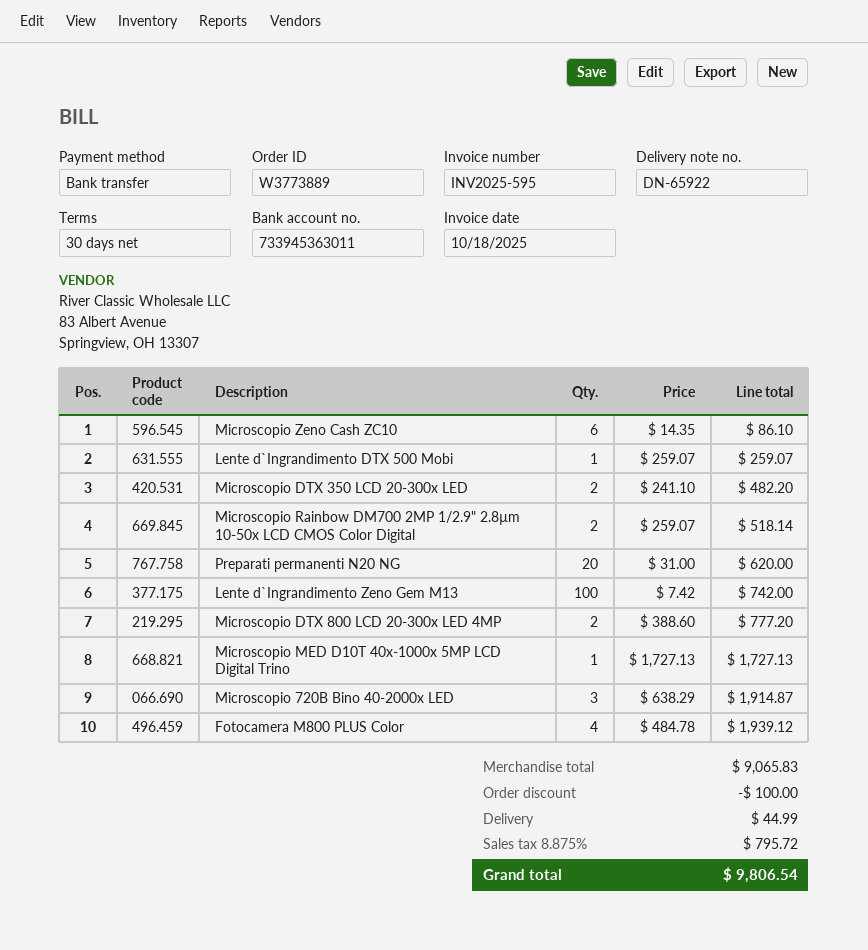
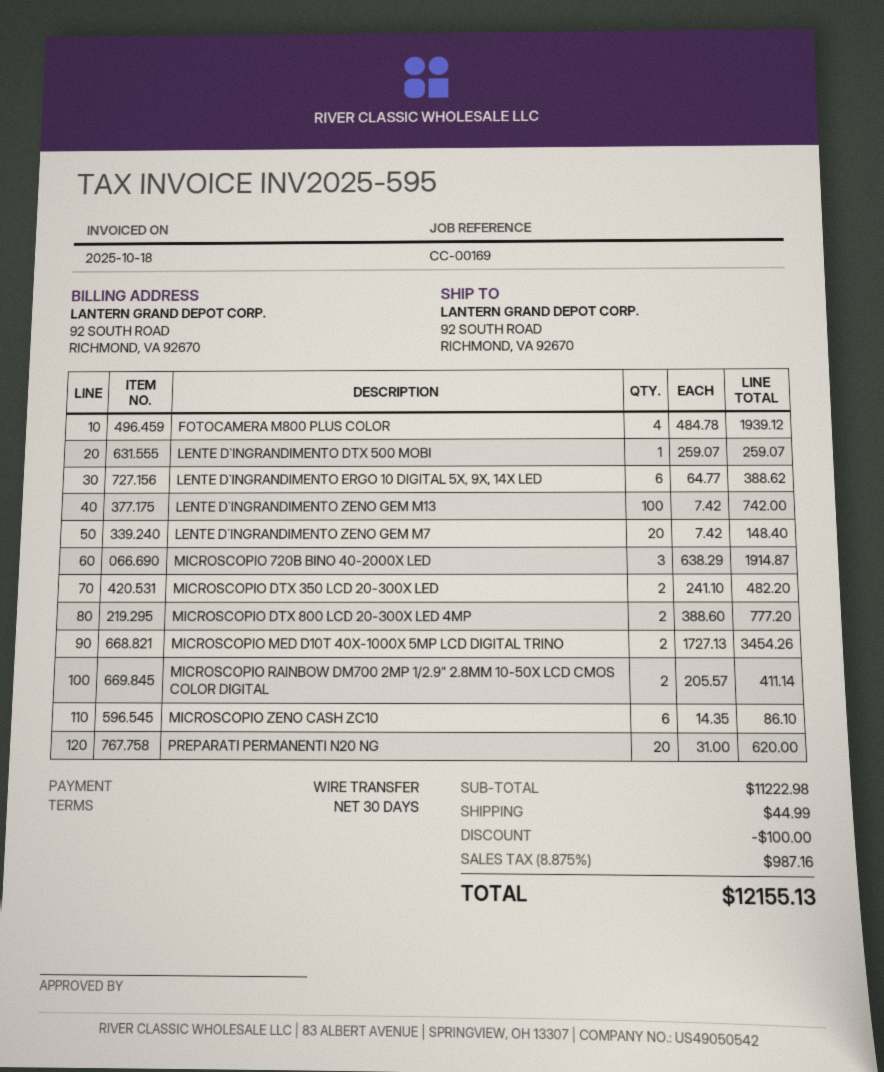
Microscopio Rainbow DM700 2MP 1/2.9" 2.8µm 10-50x LCD CMOS Color Digital: 2 x 259.07 = 518.14 -> 2 x 205.57 = 411.14
Microscopio MED D10T 40x-1000x 5MP LCD Digital Trino: 1 x 1727.13 = 1727.13 -> 2 x 1727.13 = 3454.26
LENTE D`INGRANDIMENTO ERGO 10 DIGITAL 5X, 9X, 14X LED: none -> 6 x 64.77 = 388.62
LENTE D`INGRANDIMENTO ZENO GEM M7: none -> 20 x 7.42 = 148.40
subtotal: 9065.83 -> 11222.98
tax: 8.875% = 795.72 -> 8.875% = 987.16
total: 9806.54 -> 12155.13

